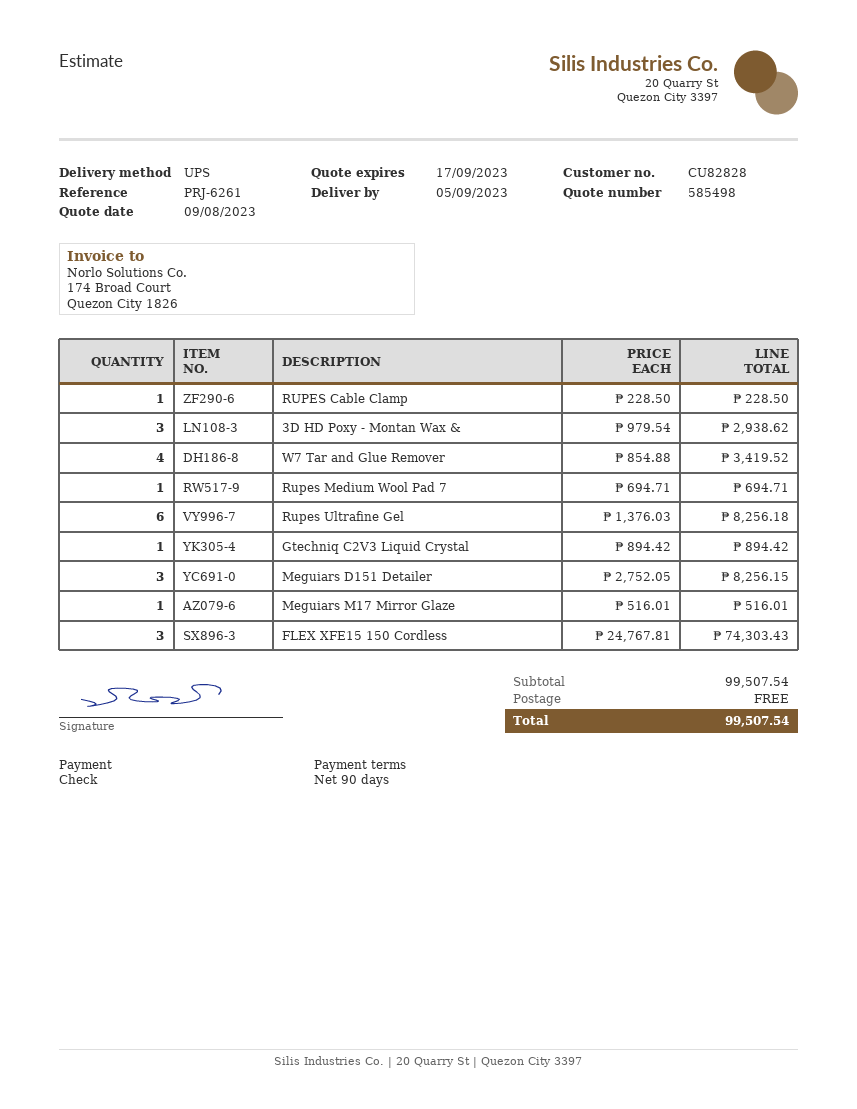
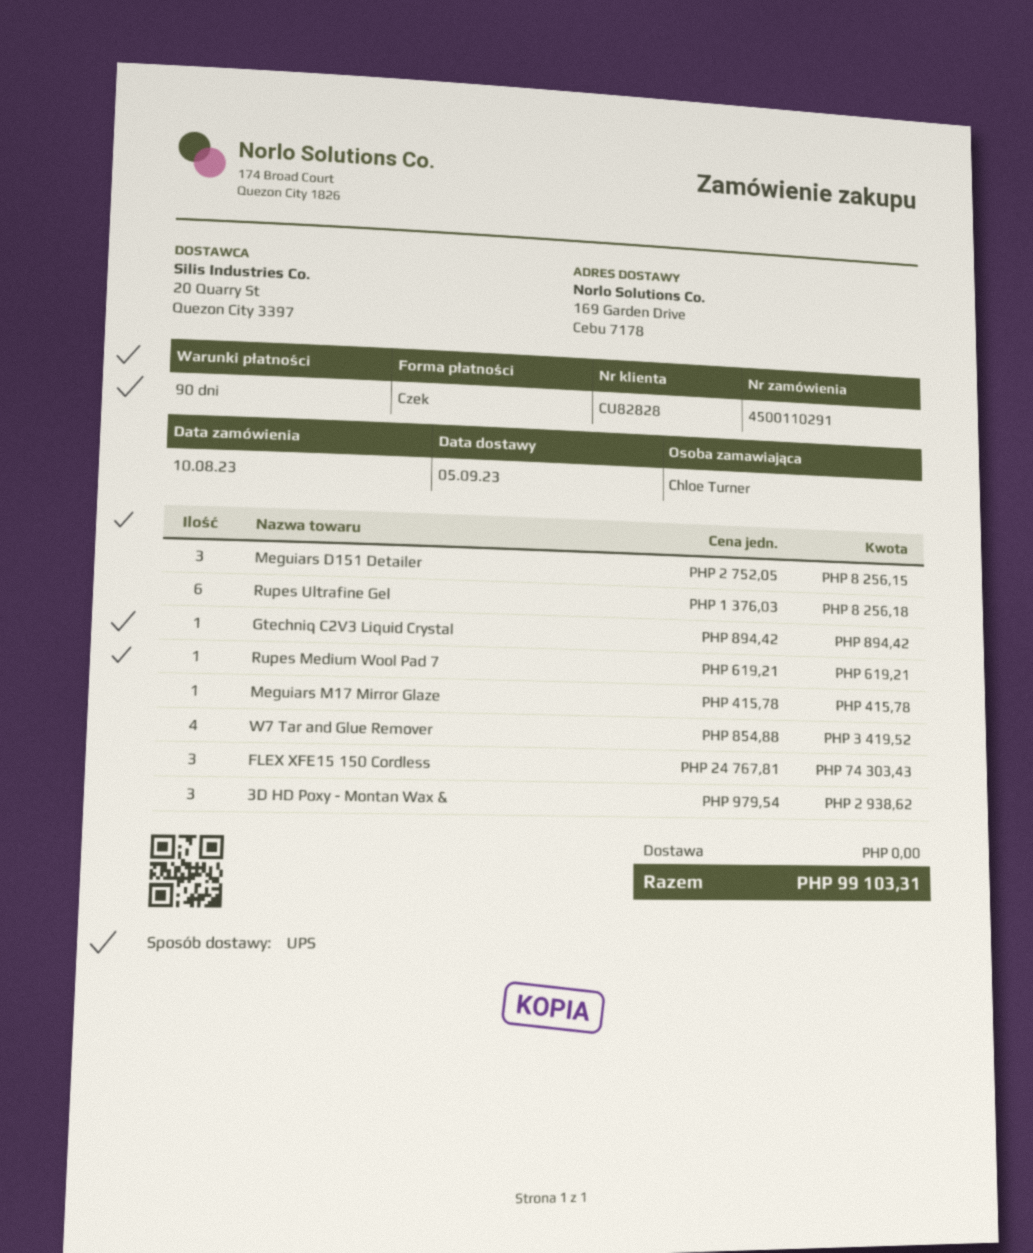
RUPES Cable Clamp: 1 x 228.50 = 228.50 -> none
Rupes Medium Wool Pad 7: 1 x 694.71 = 694.71 -> 1 x 619.21 = 619.21
Meguiars M17 Mirror Glaze: 1 x 516.01 = 516.01 -> 1 x 415.78 = 415.78
total: 99507.54 -> 99103.31

